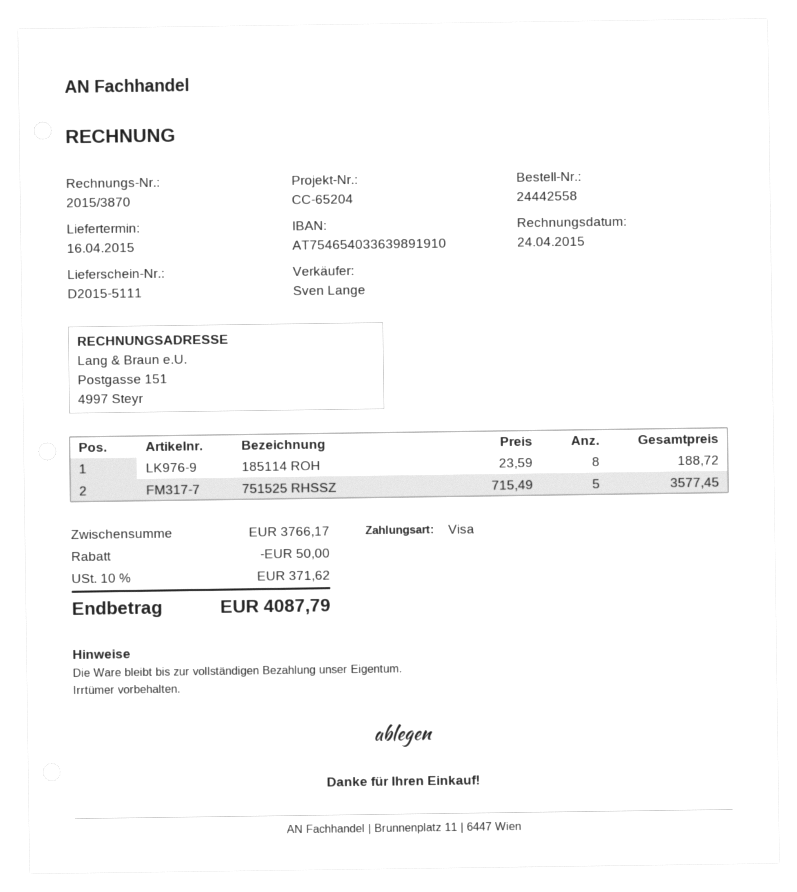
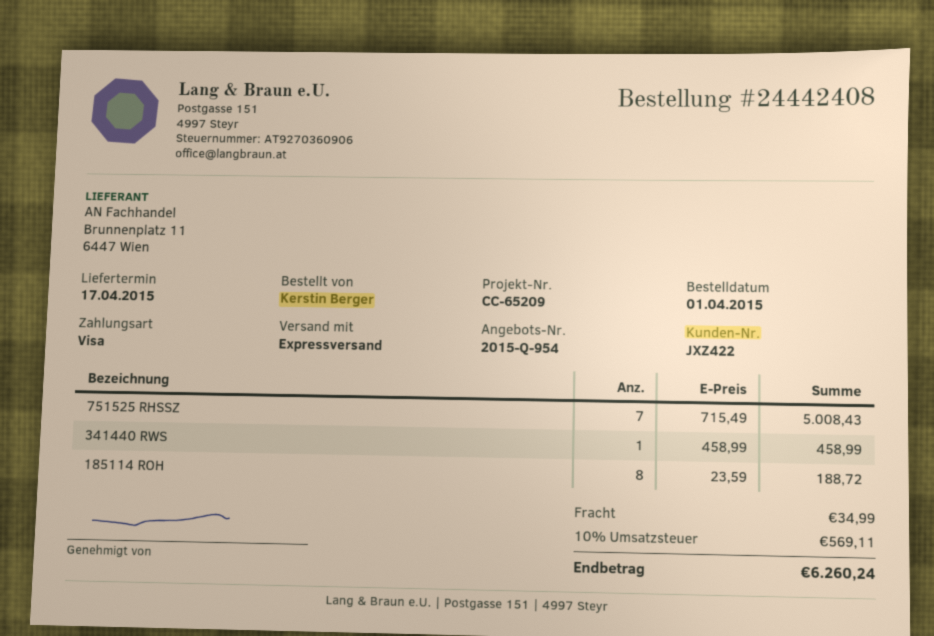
order number: 24442558 -> 24442408
delivery date: 2015-04-16 -> 2015-04-17
reference: CC-65204 -> CC-65209
751525 RHSSZ: 5 x 715.49 = 3577.45 -> 7 x 715.49 = 5008.43
341440 RWS: none -> 1 x 458.99 = 458.99
discount: 50.00 -> none
shipping: none -> 34.99
tax: 10% = 371.62 -> 10% = 569.11
total: 4087.79 -> 6260.24

